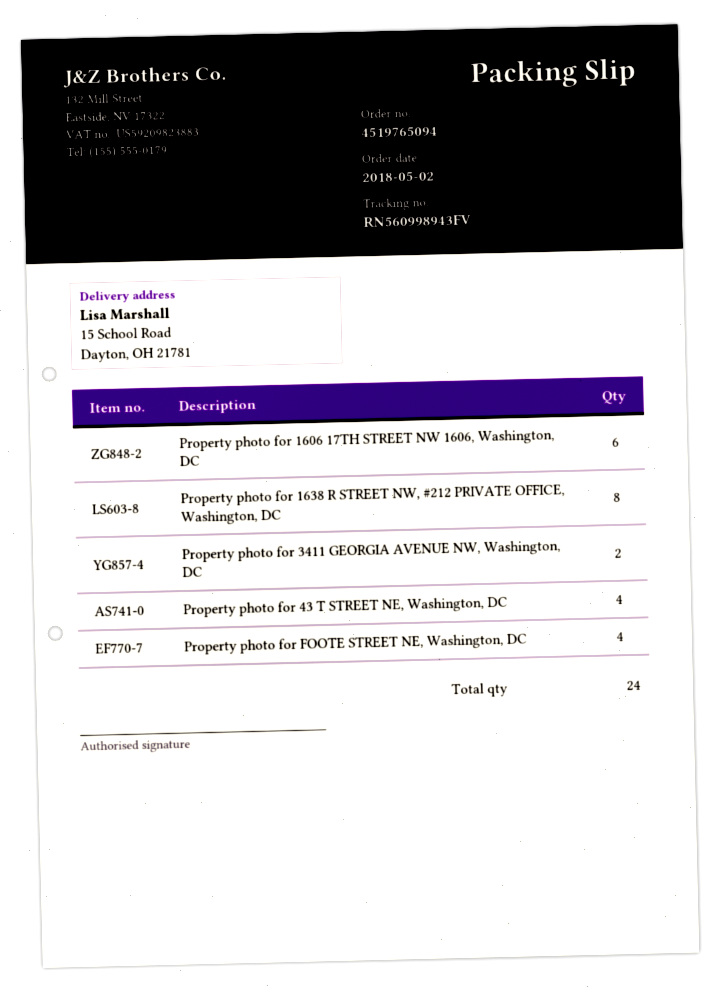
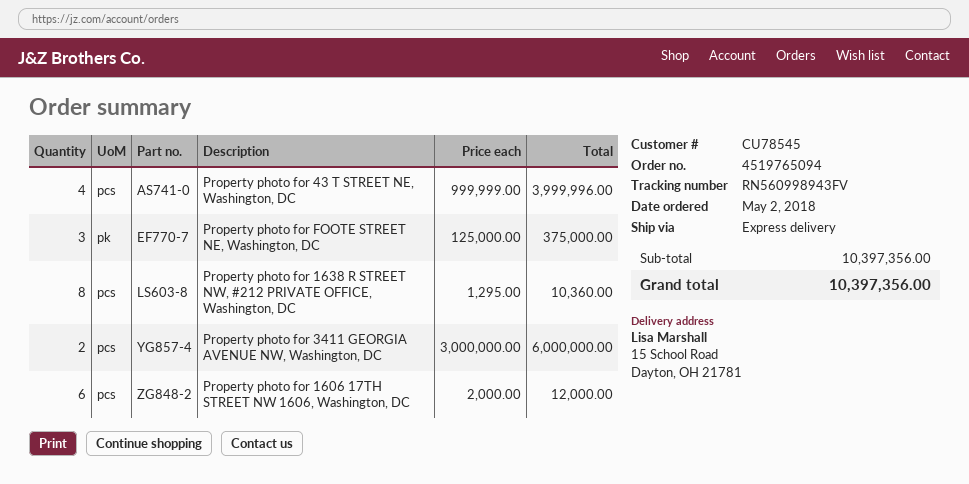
Property photo for FOOTE STREET NE, Washington, DC: 4 -> 3

